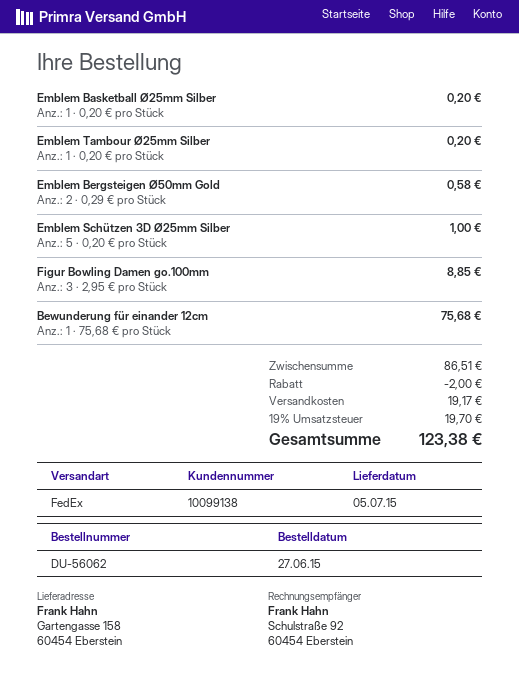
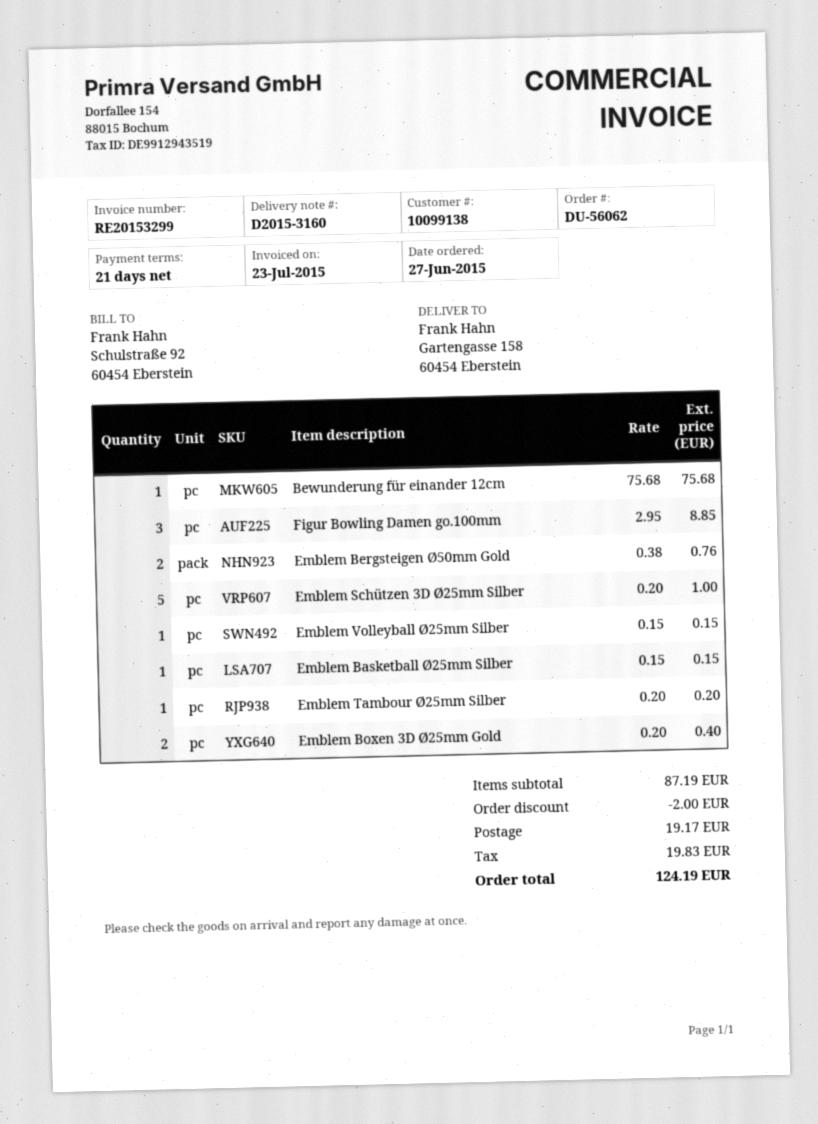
Emblem Basketball Ø25mm Silber: 1 x 0.20 = 0.20 -> 1 x 0.15 = 0.15
Emblem Bergsteigen Ø50mm Gold: 2 x 0.29 = 0.58 -> 2 x 0.38 = 0.76
Emblem Volleyball Ø25mm Silber: none -> 1 x 0.15 = 0.15
Emblem Boxen 3D Ø25mm Gold: none -> 2 x 0.20 = 0.40
subtotal: 86.51 -> 87.19
tax: 19.70 -> 19.83
total: 123.38 -> 124.19

